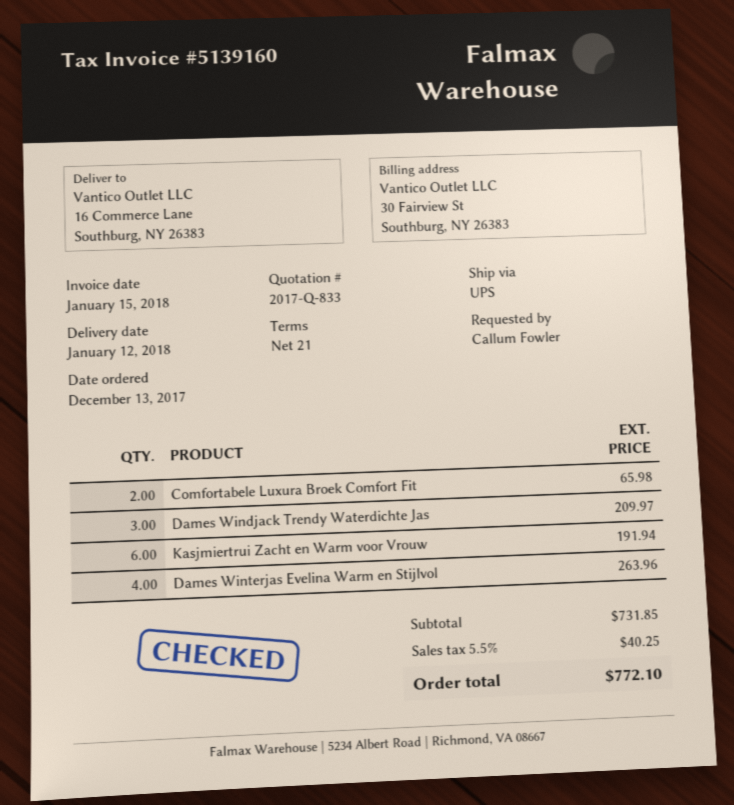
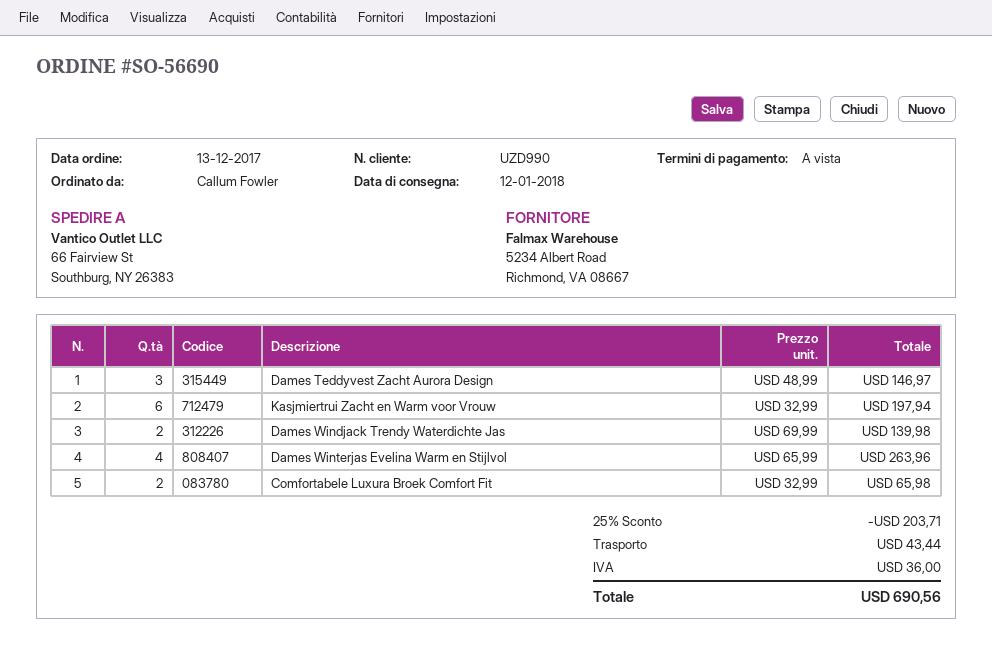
payment terms: 21 days -> on receipt
ship to: 16 Commerce Lane, Southburg, NY 26383 -> 66 Fairview St, Southburg, NY 26383
Dames Windjack Trendy Waterdichte Jas: 3 for 209.97 -> 2 for 139.98
Kasjmiertrui Zacht en Warm voor Vrouw: 6 for 191.94 -> 6 for 197.94
Dames Teddyvest Zacht Aurora Design: none -> 3 for 146.97
discount: none -> 25% = 203.71
shipping: none -> 43.44
tax: 40.25 -> 36.00
total: 772.10 -> 690.56

